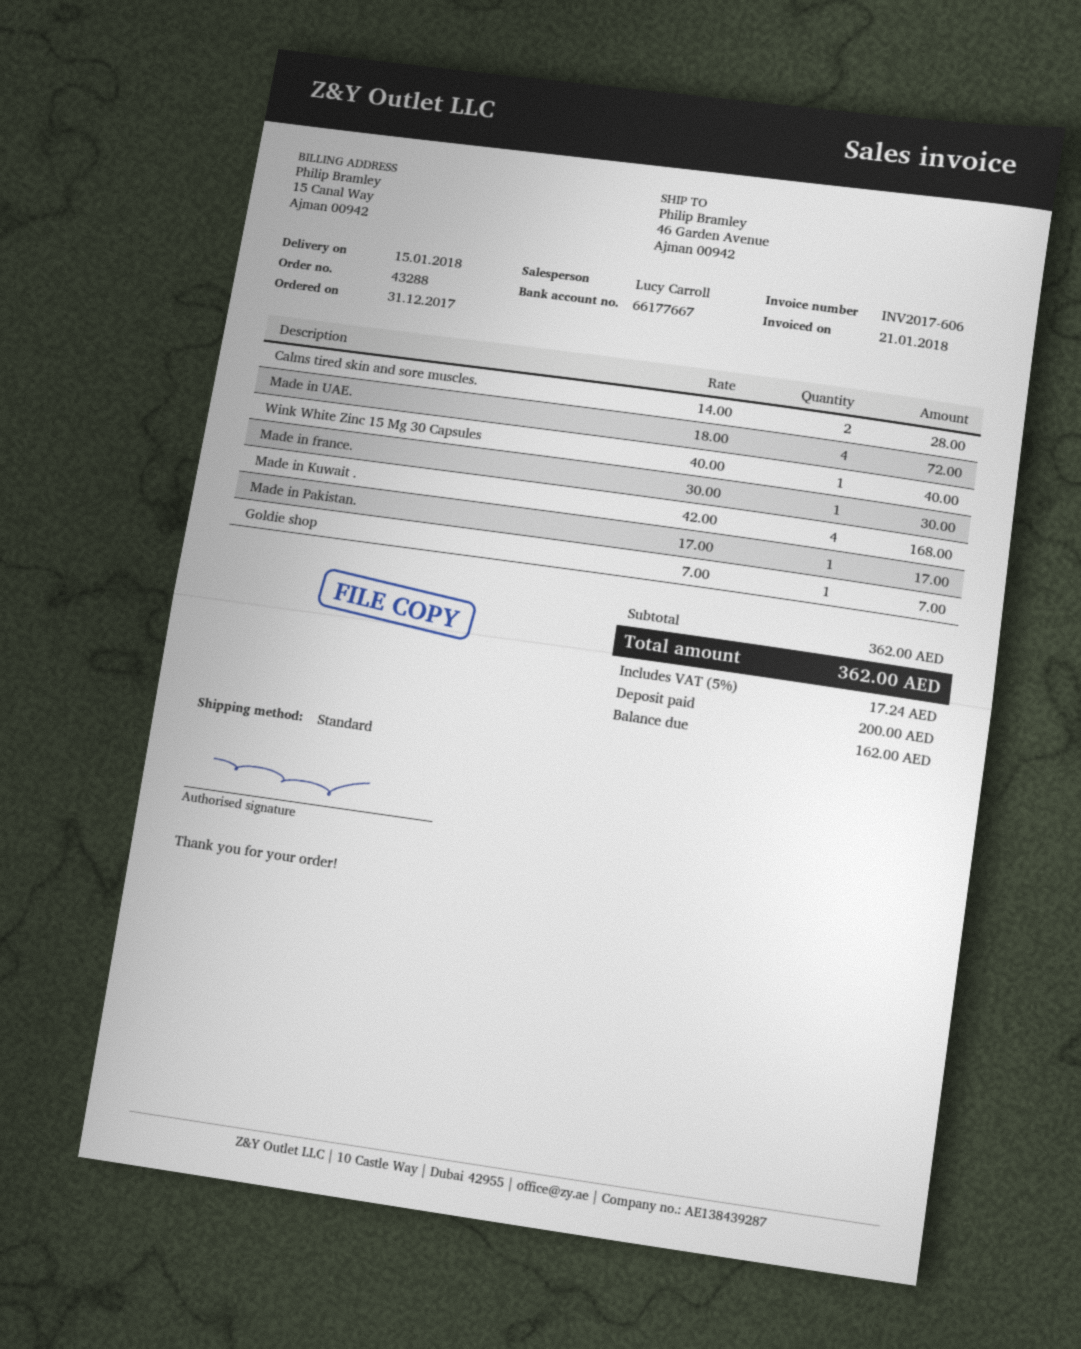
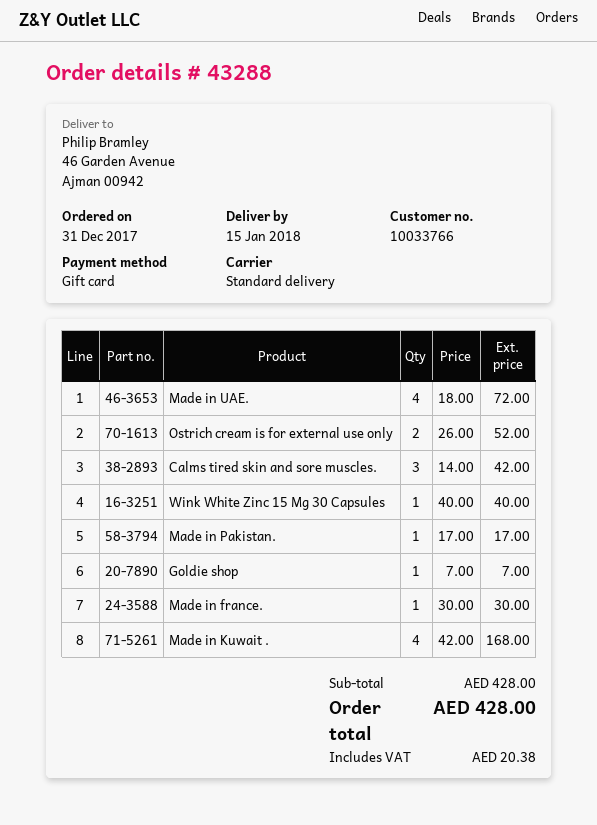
Calms tired skin and sore muscles.: 2 x 14.00 = 28.00 -> 3 x 14.00 = 42.00
Ostrich cream is for external use only: none -> 2 x 26.00 = 52.00
subtotal: 362.00 -> 428.00
tax: 17.24 -> 20.38
total: 362.00 -> 428.00

